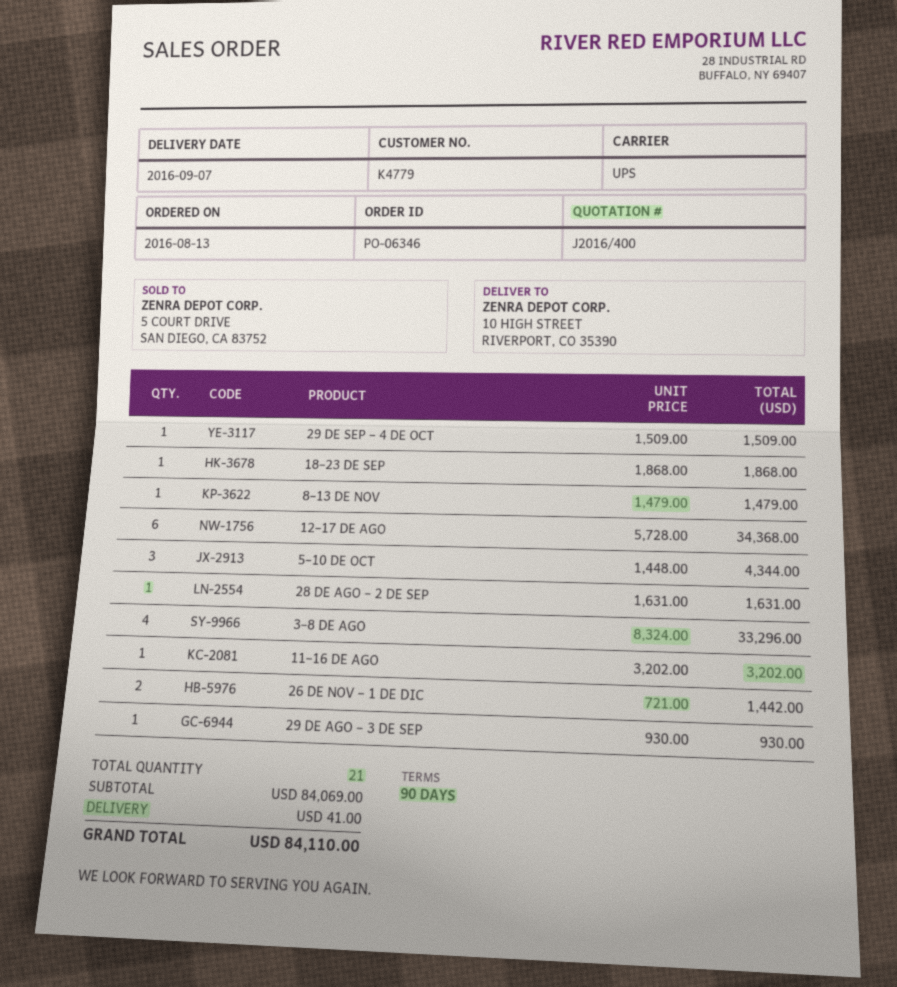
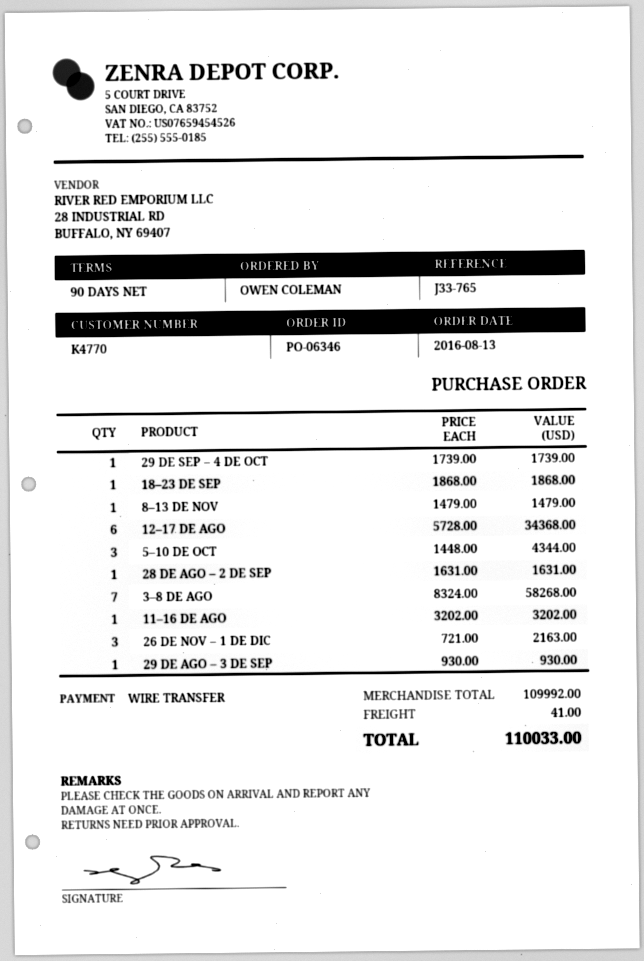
customer number: K4779 -> K4770
29 DE SEP – 4 DE OCT: 1 x 1509.00 = 1509.00 -> 1 x 1739.00 = 1739.00
3–8 DE AGO: 4 x 8324.00 = 33296.00 -> 7 x 8324.00 = 58268.00
26 DE NOV – 1 DE DIC: 2 x 721.00 = 1442.00 -> 3 x 721.00 = 2163.00
subtotal: 84069.00 -> 109992.00
total: 84110.00 -> 110033.00

